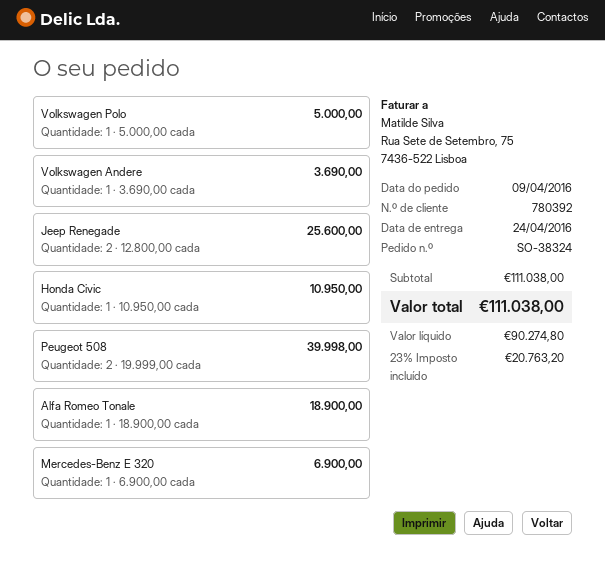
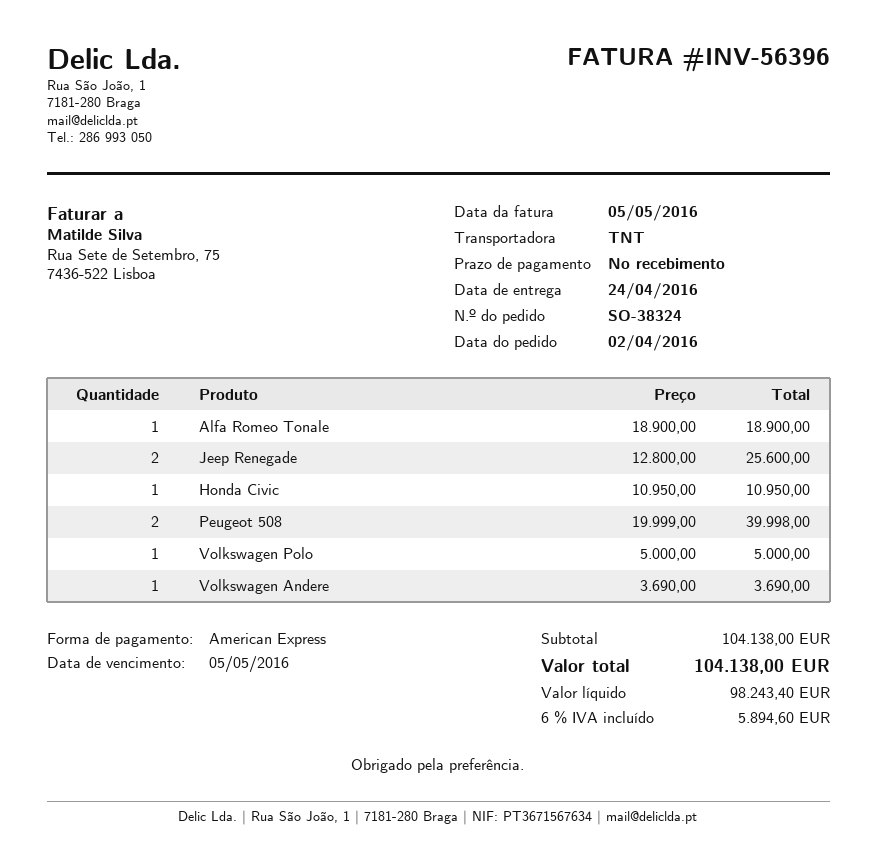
order date: 2016-04-09 -> 2016-04-02
Mercedes-Benz E 320: 1 x 6900.00 = 6900.00 -> none
subtotal: 111038.00 -> 104138.00
net: 90274.80 -> 98243.40
tax: 23% = 20763.20 -> 6% = 5894.60
total: 111038.00 -> 104138.00

